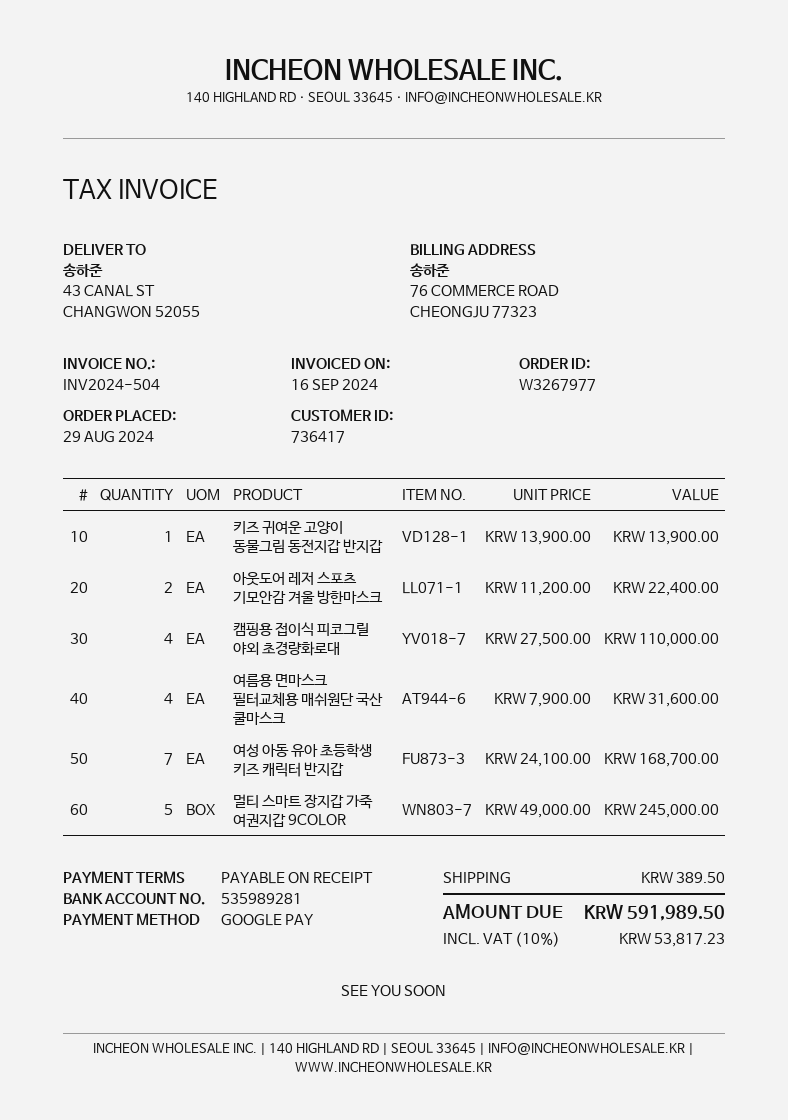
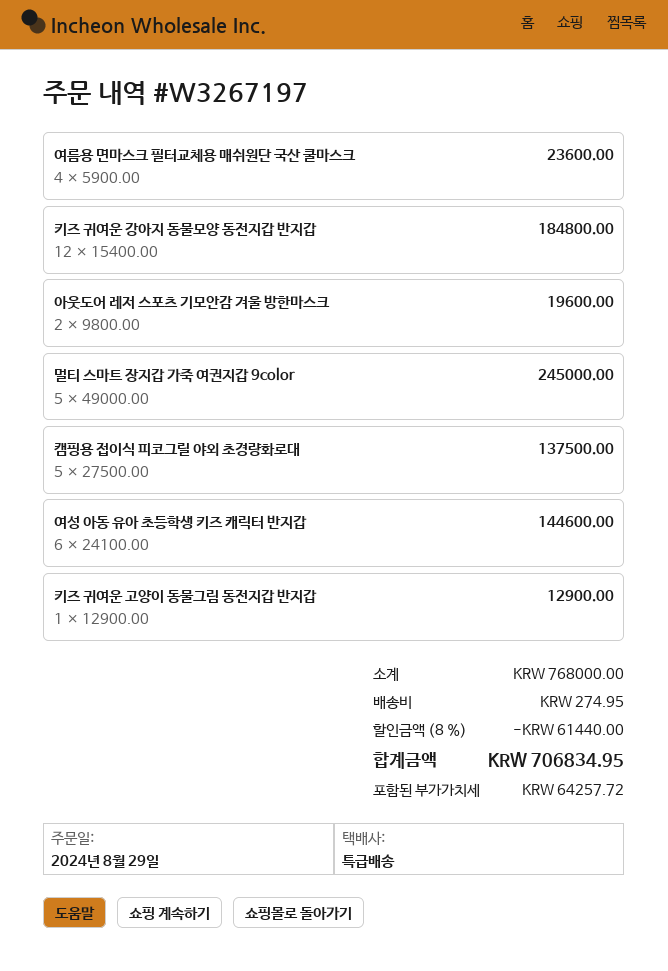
order number: W3267977 -> W3267197
키즈 귀여운 고양이 동물그림 동전지갑 반지갑: 1 x 13900.00 = 13900.00 -> 1 x 12900.00 = 12900.00
아웃도어 레저 스포츠 기모안감 겨울 방한마스크: 2 x 11200.00 = 22400.00 -> 2 x 9800.00 = 19600.00
캠핑용 접이식 피코그릴 야외 초경량화로대: 4 x 27500.00 = 110000.00 -> 5 x 27500.00 = 137500.00
여름용 면마스크 필터교체용 매쉬원단 국산 쿨마스크: 4 x 7900.00 = 31600.00 -> 4 x 5900.00 = 23600.00
여성 아동 유아 초등학생 키즈 캐릭터 반지갑: 7 x 24100.00 = 168700.00 -> 6 x 24100.00 = 144600.00
키즈 귀여운 강아지 동물모양 동전지갑 반지갑: none -> 12 x 15400.00 = 184800.00
discount: none -> 8% = 61440.00
shipping: 389.50 -> 274.95
tax: 53817.23 -> 64257.72
total: 591989.50 -> 706834.95

